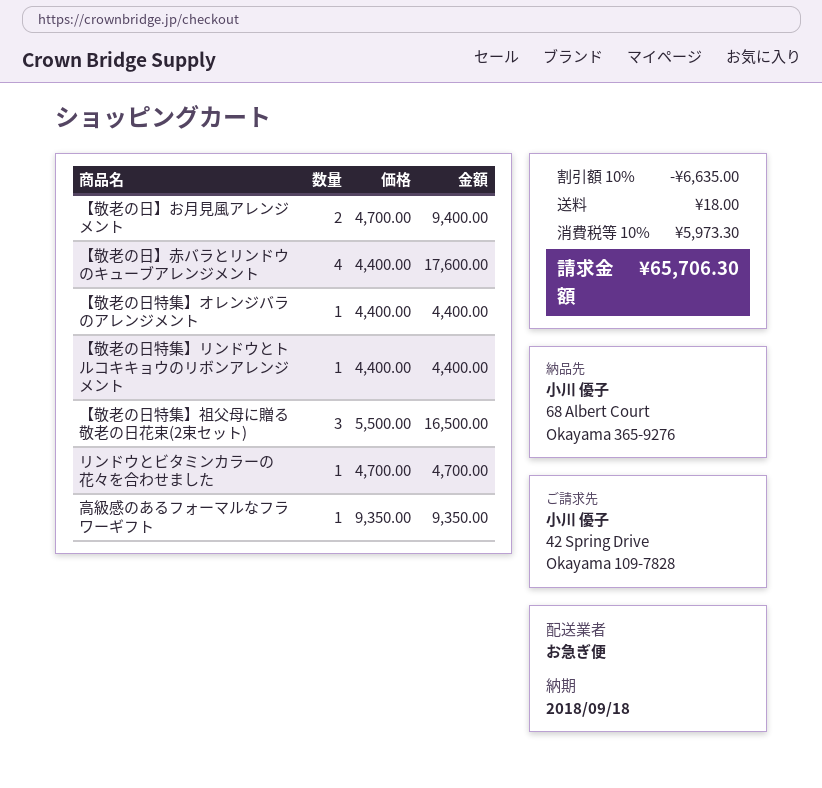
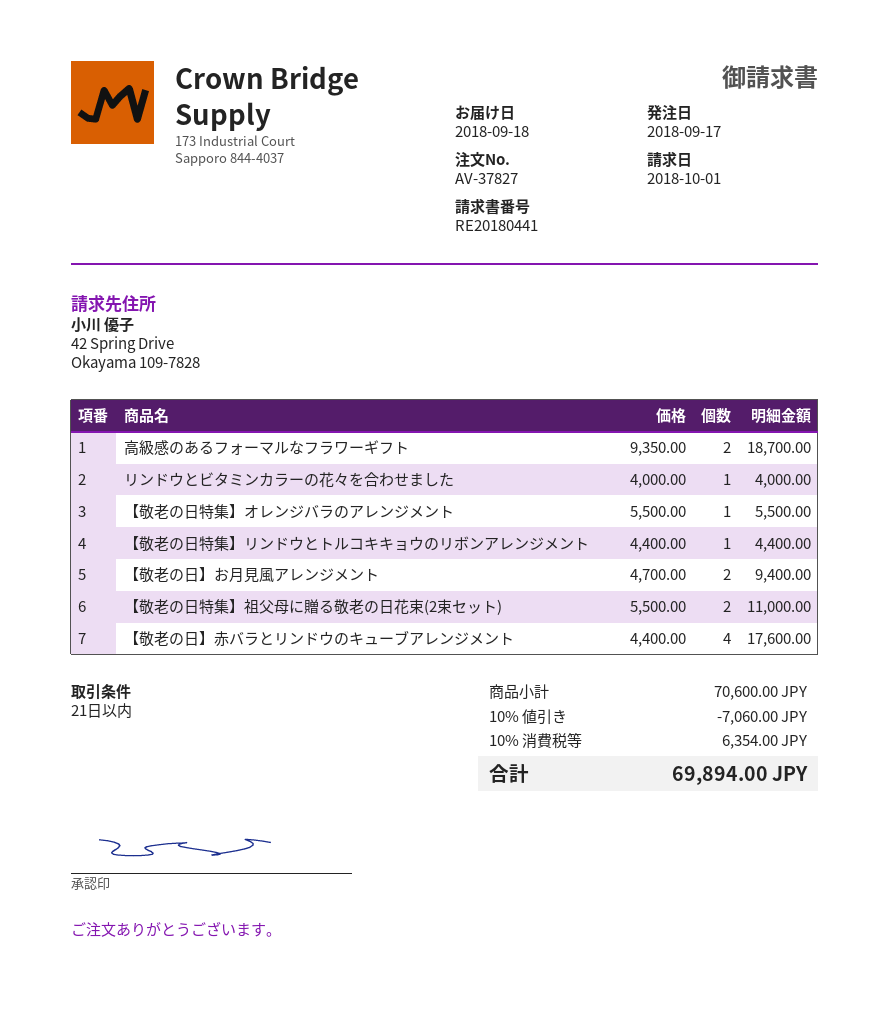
【敬老の日特集】オレンジバラのアレンジメント: 1 x 4400.00 = 4400.00 -> 1 x 5500.00 = 5500.00
【敬老の日特集】祖父母に贈る敬老の日花束(2束セット): 3 x 5500.00 = 16500.00 -> 2 x 5500.00 = 11000.00
リンドウとビタミンカラーの花々を合わせました: 1 x 4700.00 = 4700.00 -> 1 x 4000.00 = 4000.00
高級感のあるフォーマルなフラワーギフト: 1 x 9350.00 = 9350.00 -> 2 x 9350.00 = 18700.00
discount: 10% = 6635.00 -> 10% = 7060.00
shipping: 18.00 -> none
tax: 10% = 5973.30 -> 10% = 6354.00
total: 65706.30 -> 69894.00

